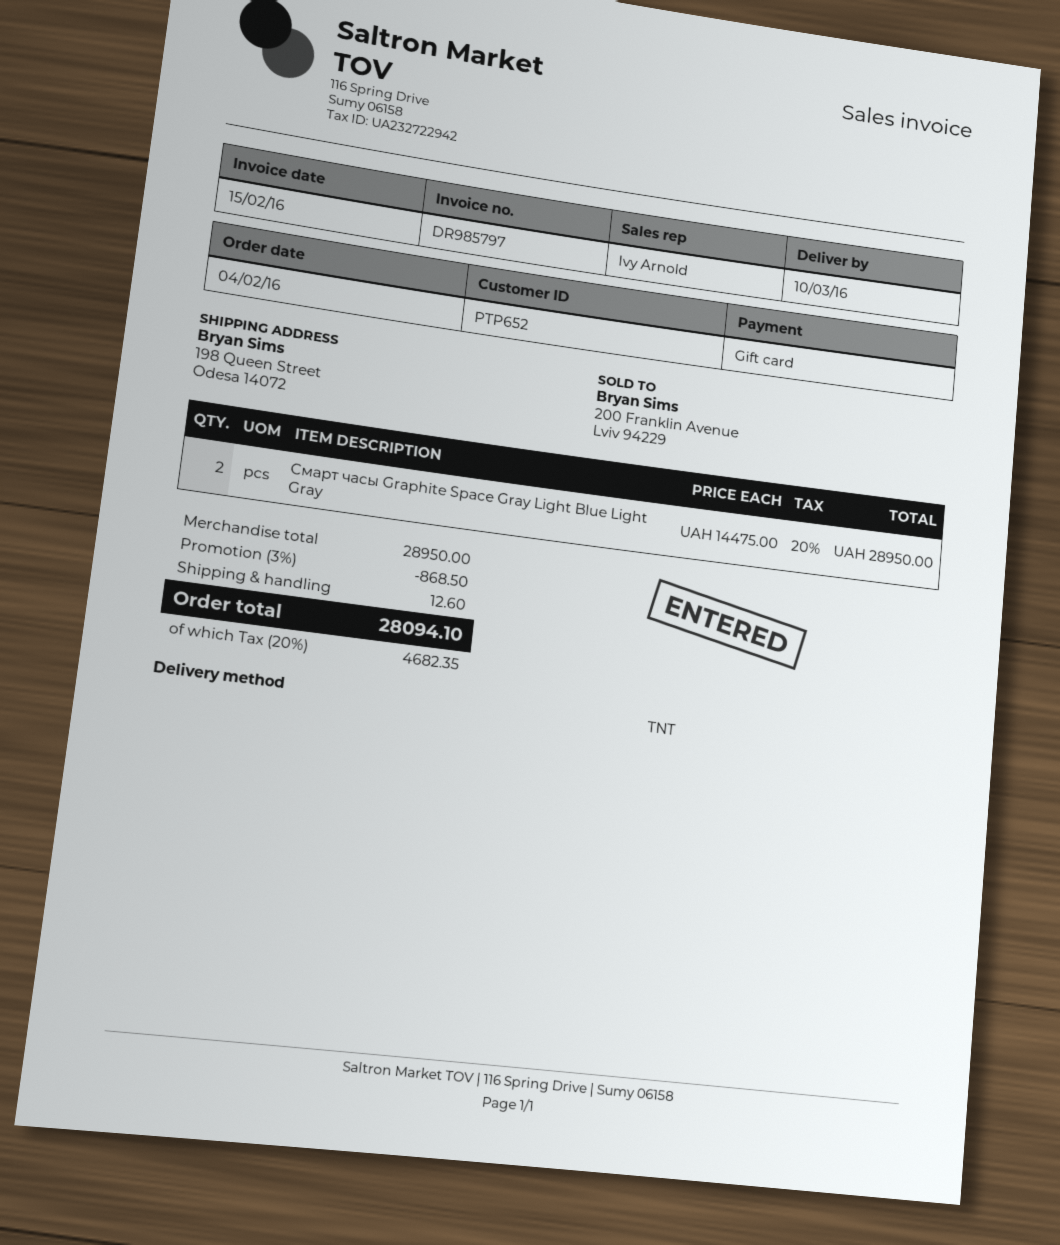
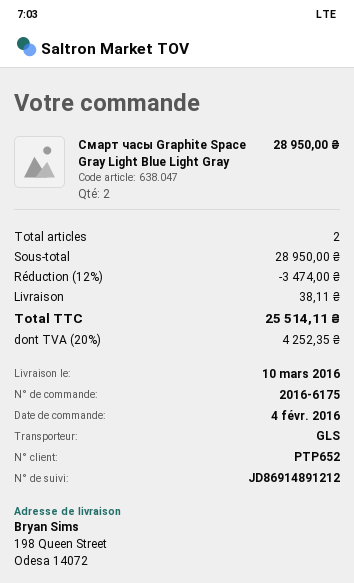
shipping method: TNT -> GLS
discount: 3% = 868.50 -> 12% = 3474.00
shipping: 12.60 -> 38.11
tax: 20% = 4682.35 -> 20% = 4252.35
total: 28094.10 -> 25514.11

